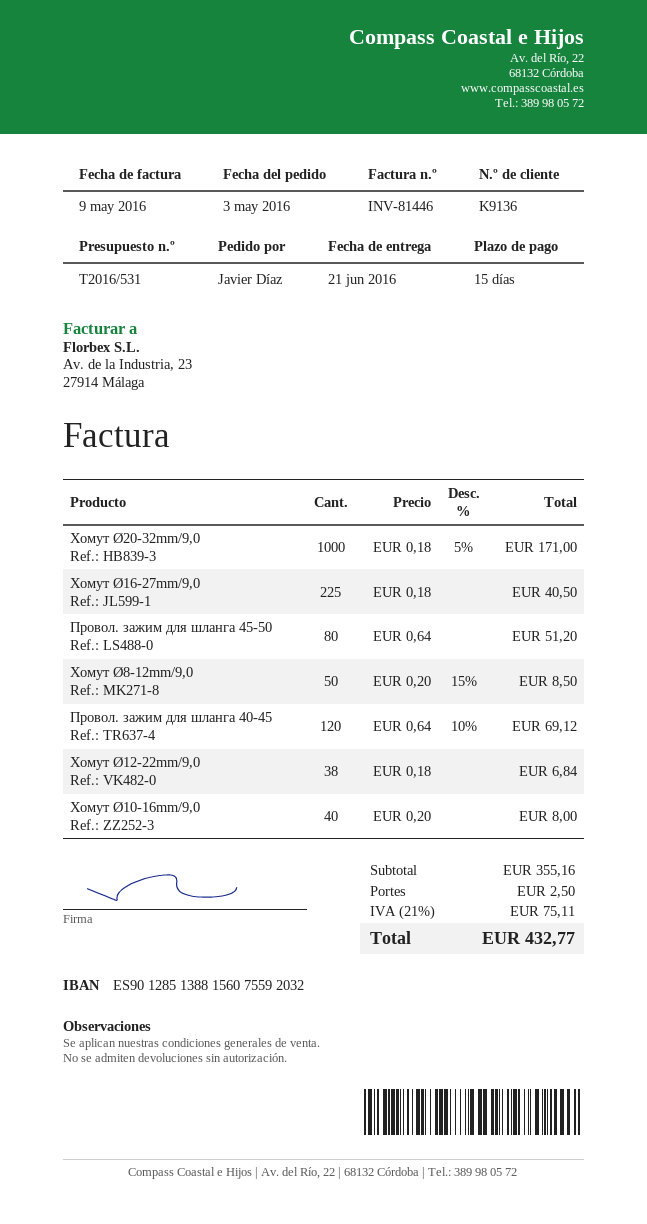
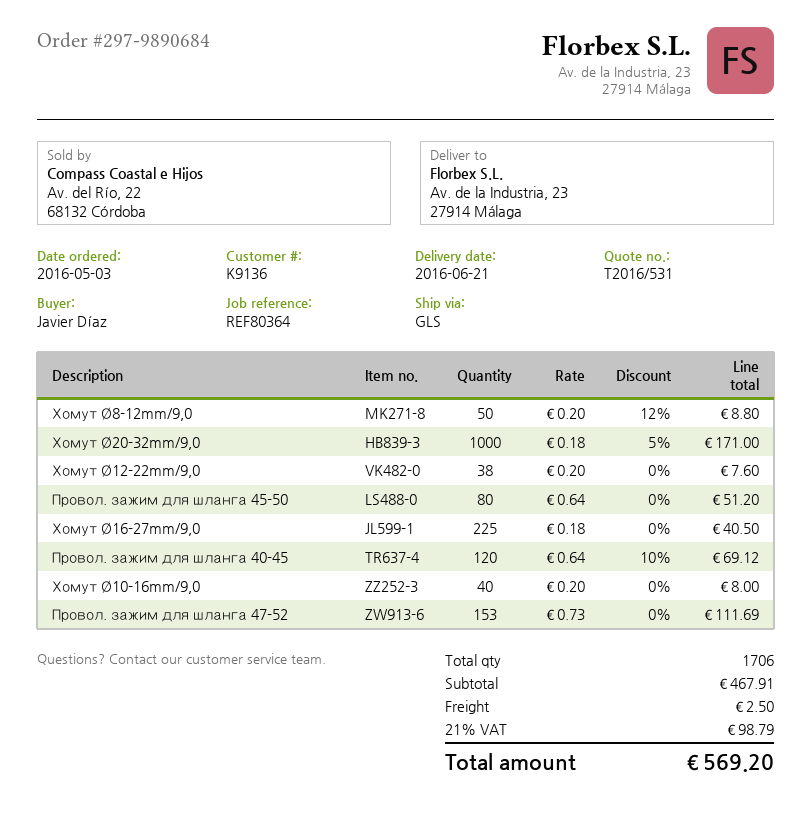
Хомут Ø8-12mm/9,0: 50 x 0.20 - 15% = 8.50 -> 50 x 0.20 - 12% = 8.80
Хомут Ø12-22mm/9,0: 38 x 0.18 = 6.84 -> 38 x 0.20 = 7.60
Провол. зажим для шланга 47-52: none -> 153 x 0.73 = 111.69
subtotal: 355.16 -> 467.91
tax: 21% = 75.11 -> 21% = 98.79
total: 432.77 -> 569.20

